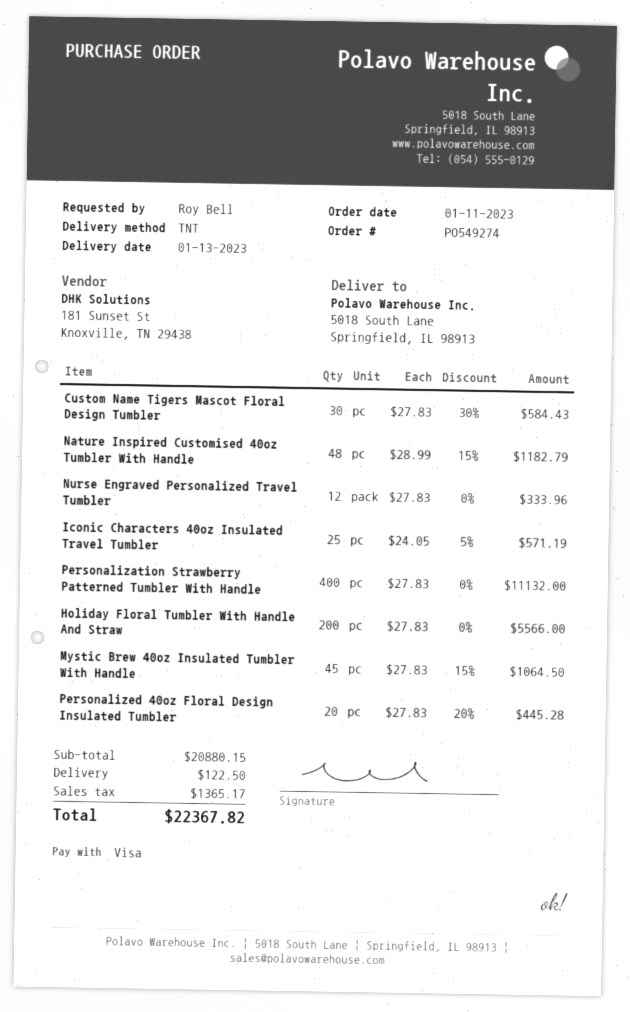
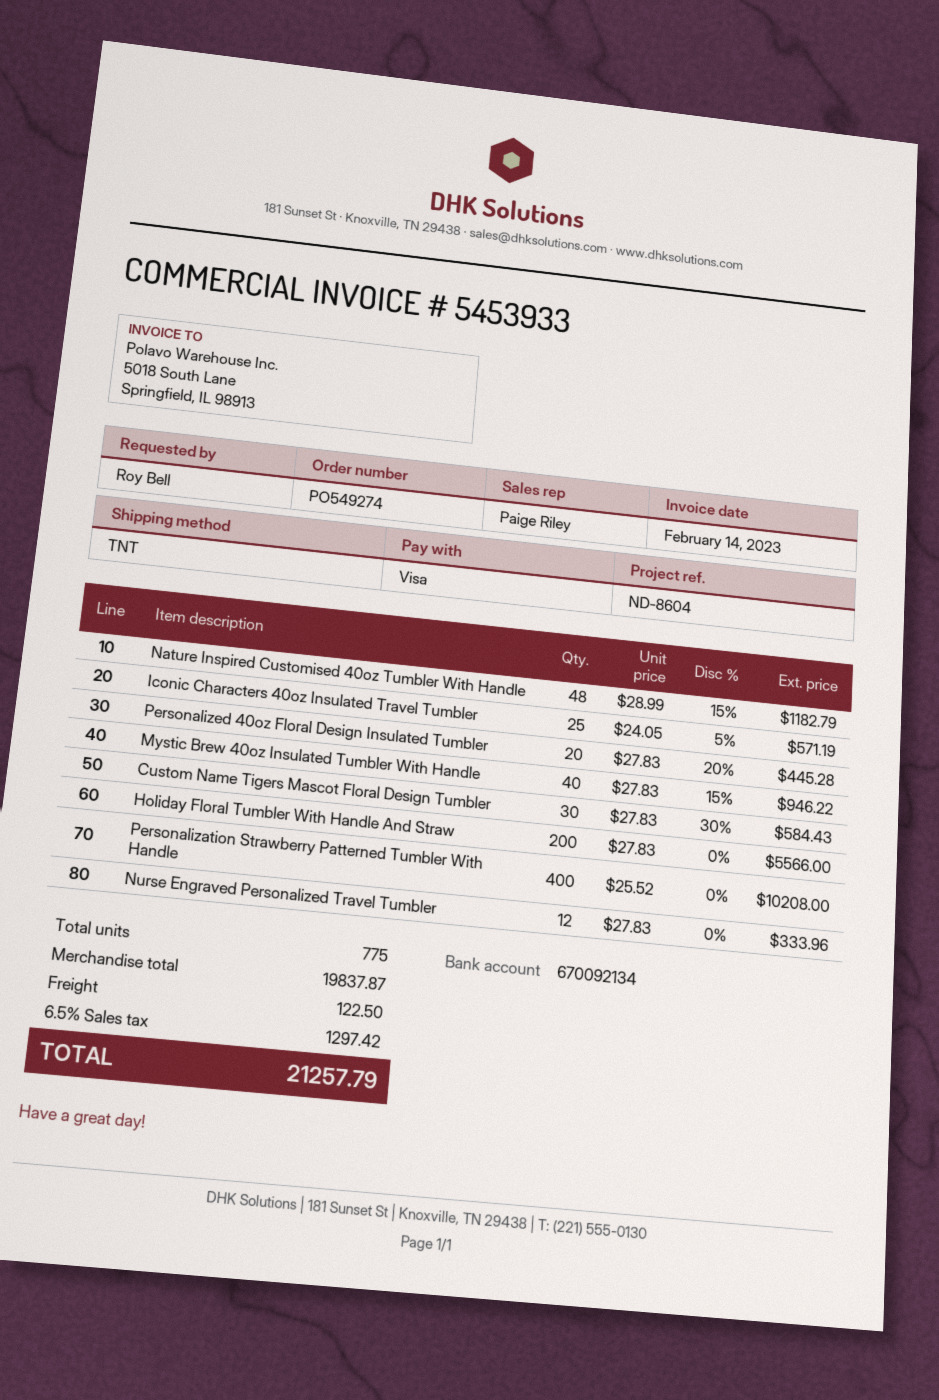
Personalization Strawberry Patterned Tumbler With Handle: 400 x 27.83 = 11132.00 -> 400 x 25.52 = 10208.00
Mystic Brew 40oz Insulated Tumbler With Handle: 45 x 27.83 - 15% = 1064.50 -> 40 x 27.83 - 15% = 946.22
subtotal: 20880.15 -> 19837.87
tax: 1365.17 -> 1297.42
total: 22367.82 -> 21257.79

